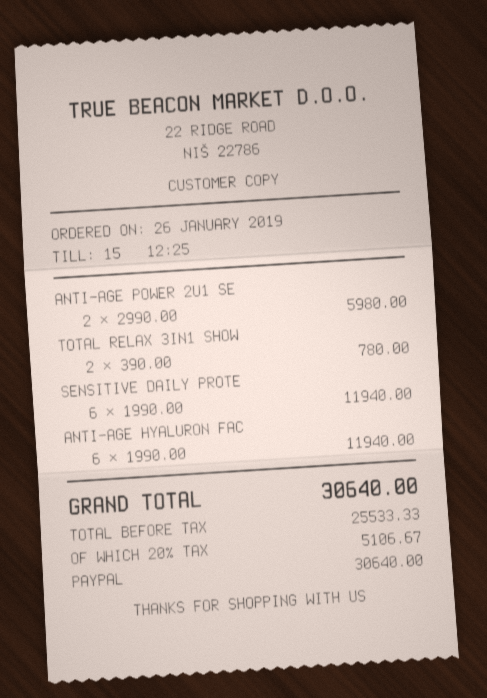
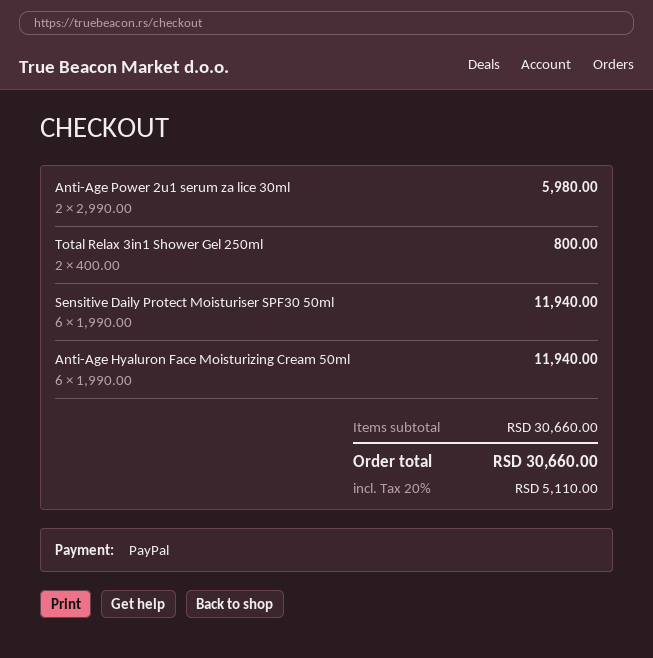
TOTAL RELAX 3IN1 SHOW: 2 x 390.00 = 780.00 -> 2 x 400.00 = 800.00
tax: 20% = 5106.67 -> 20% = 5110.00
total: 30640.00 -> 30660.00

